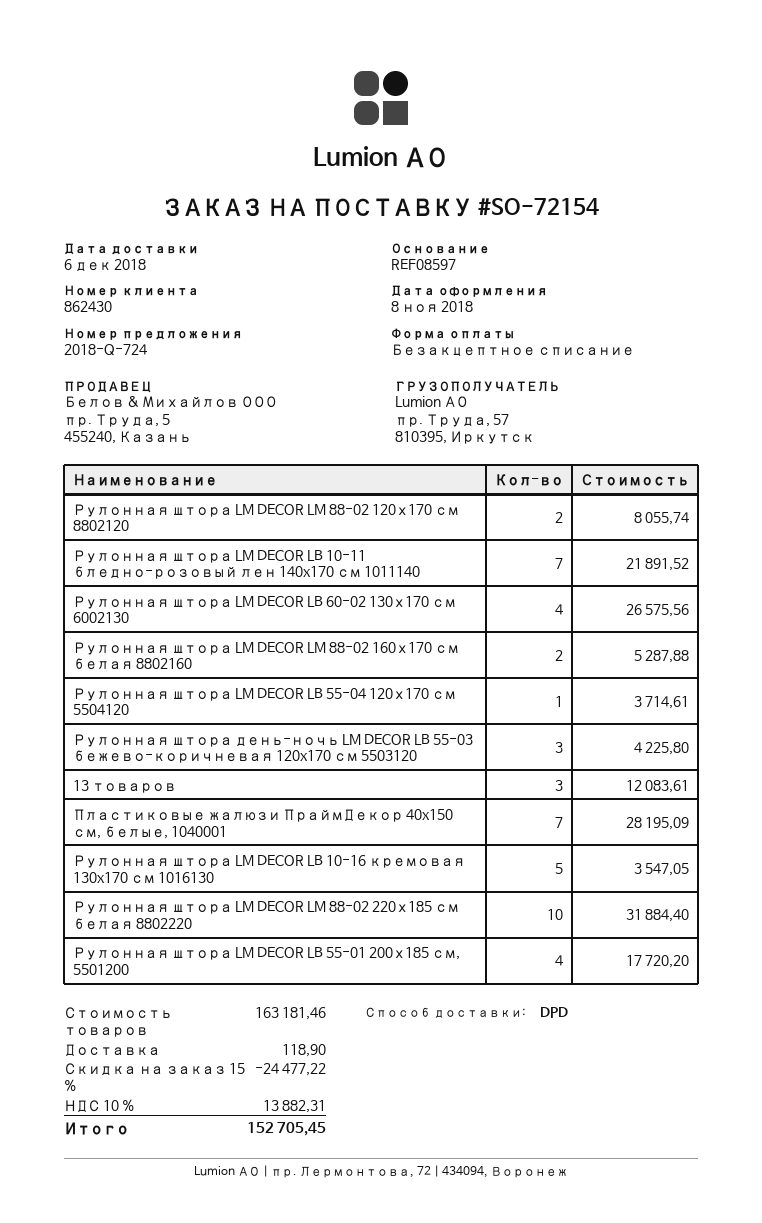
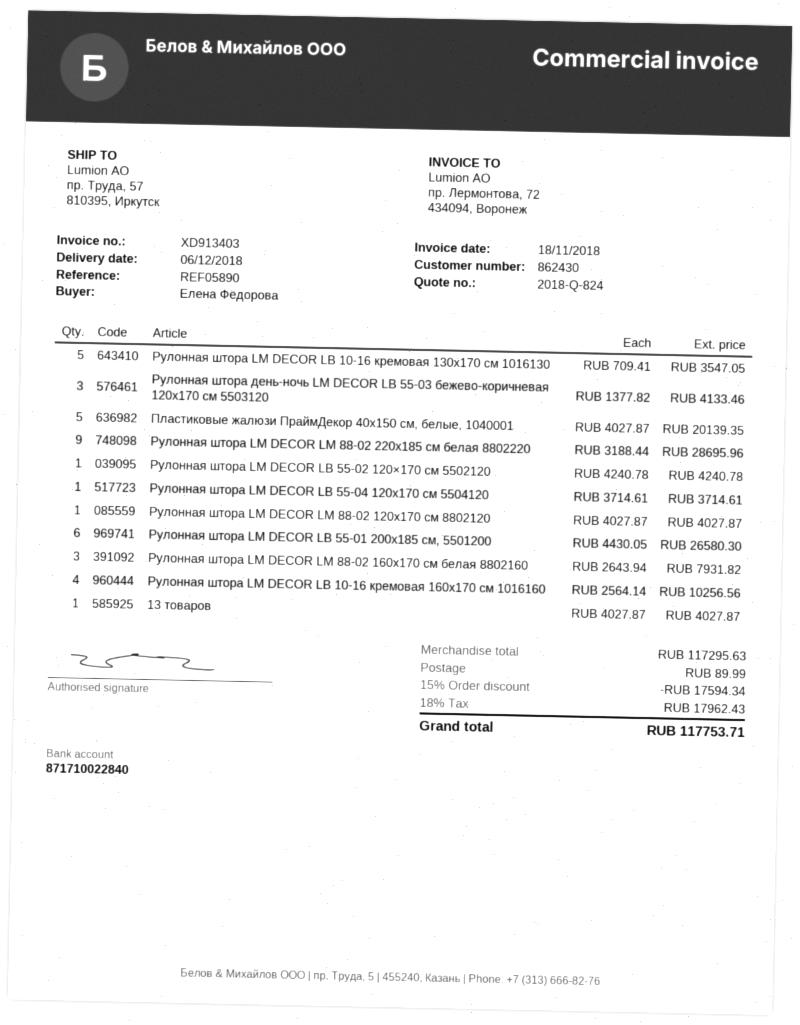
quote number: 2018-Q-724 -> 2018-Q-824
reference: REF08597 -> REF05890
Рулонная штора LM DECOR LM 88-02 120х170 см 8802120: 2 for 8055.74 -> 1 for 4027.87
Рулонная штора LM DECOR LB 10-11 бледно-розовый лен 140x170 см 1011140: 7 for 21891.52 -> none
Рулонная штора LM DECOR LB 60-02 130х170 см 6002130: 4 for 26575.56 -> none
Рулонная штора LM DECOR LM 88-02 160х170 см белая 8802160: 2 for 5287.88 -> 3 for 7931.82
Рулонная штора день-ночь LM DECOR LB 55-03 бежево-коричневая 120x170 см 5503120: 3 for 4225.80 -> 3 for 4133.46
13 товаров: 3 for 12083.61 -> 1 for 4027.87
Пластиковые жалюзи ПраймДекор 40x150 см, белые, 1040001: 7 for 28195.09 -> 5 for 20139.35
Рулонная штора LM DECOR LM 88-02 220х185 см белая 8802220: 10 for 31884.40 -> 9 for 28695.96
Рулонная штора LM DECOR LB 55-01 200х185 см, 5501200: 4 for 17720.20 -> 6 for 26580.30
Рулонная штора LM DECOR LB 55-02 120×170 см 5502120: none -> 1 for 4240.78
Рулонная штора LM DECOR LB 10-16 кремовая 160x170 см 1016160: none -> 4 for 10256.56
subtotal: 163181.46 -> 117295.63
discount: 15% = 24477.22 -> 15% = 17594.34
shipping: 118.90 -> 89.99
tax: 10% = 13882.31 -> 18% = 17962.43
total: 152705.45 -> 117753.71

